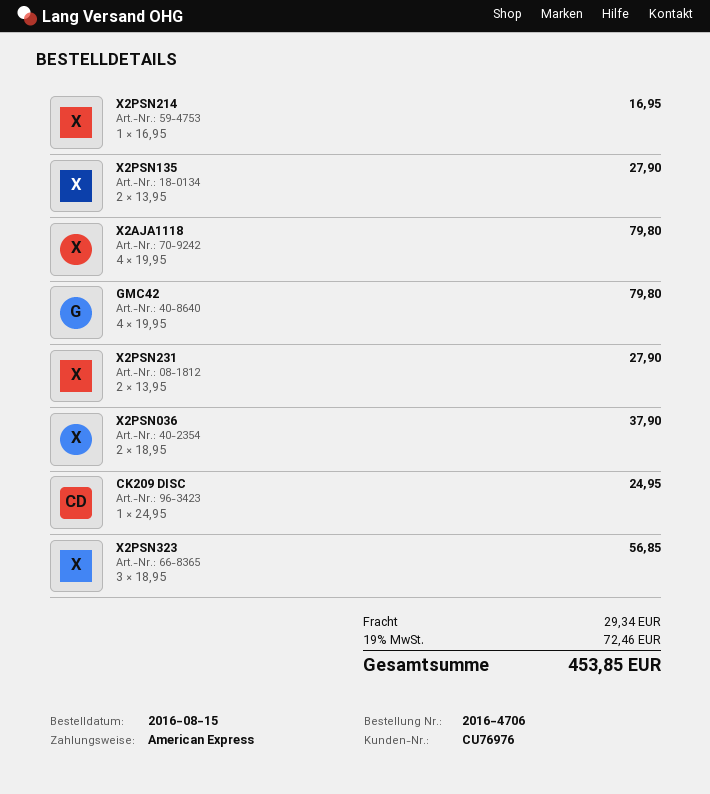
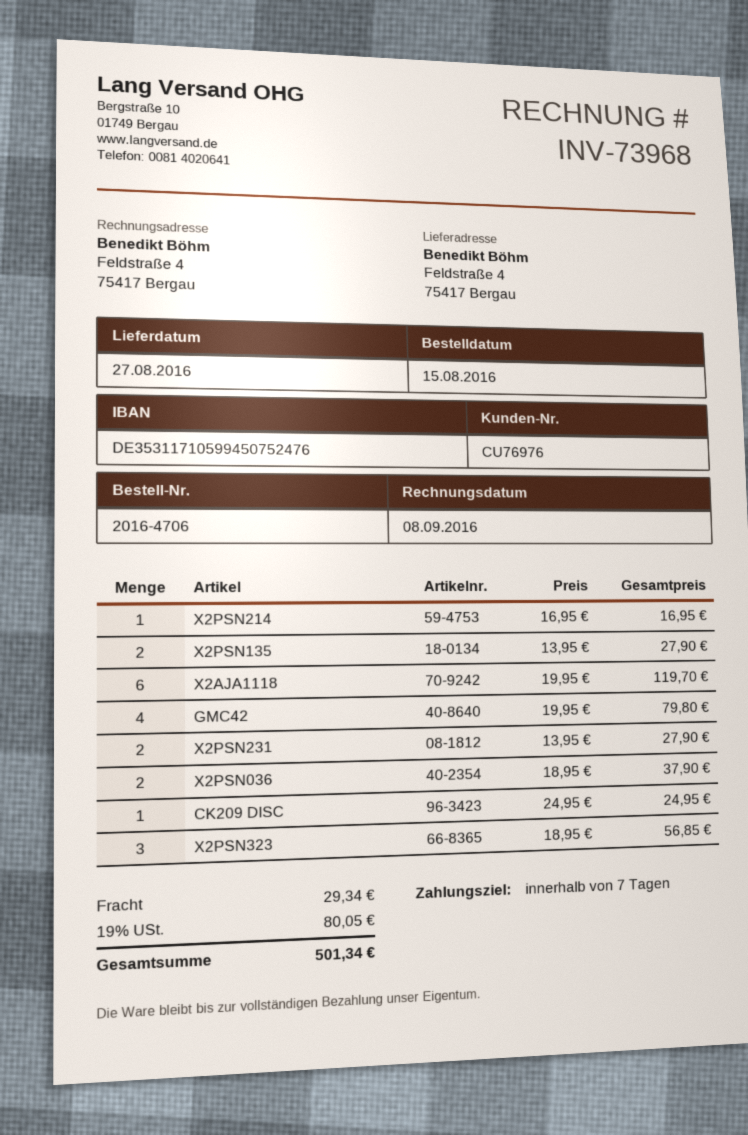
X2AJA1118: 4 x 19.95 = 79.80 -> 6 x 19.95 = 119.70
tax: 19% = 72.46 -> 19% = 80.05
total: 453.85 -> 501.34

